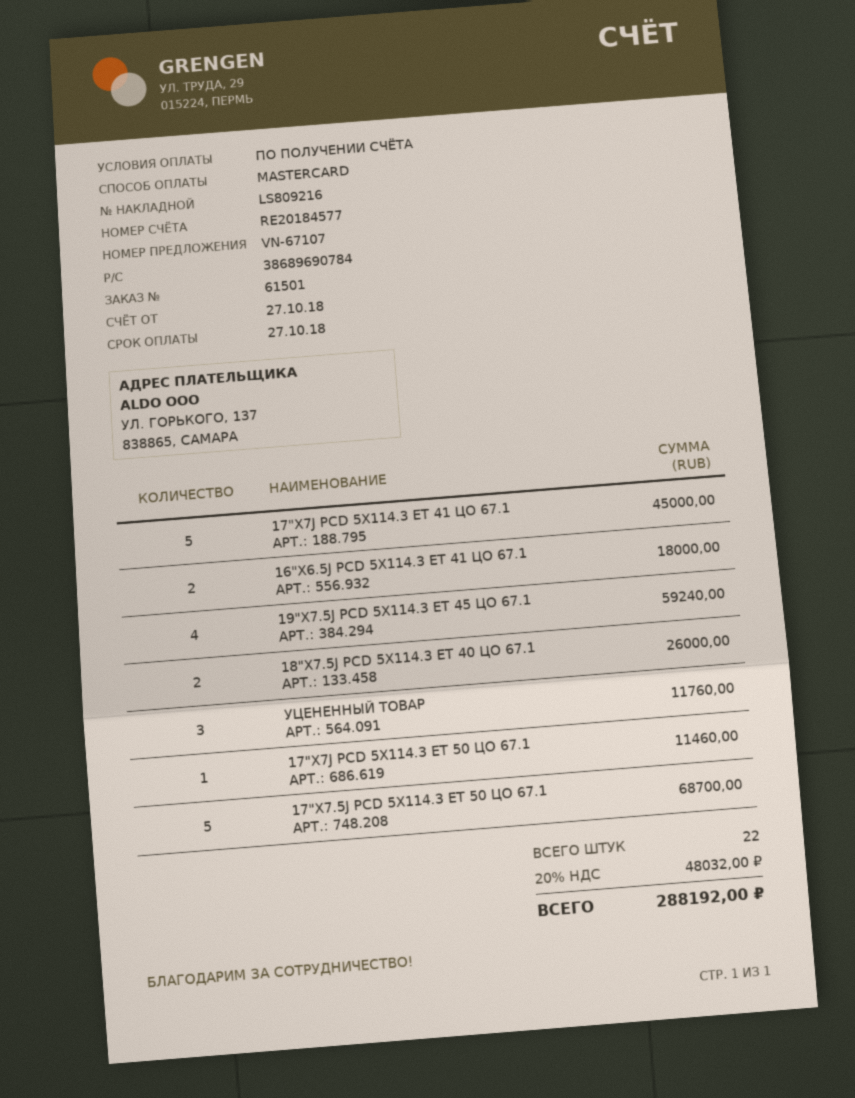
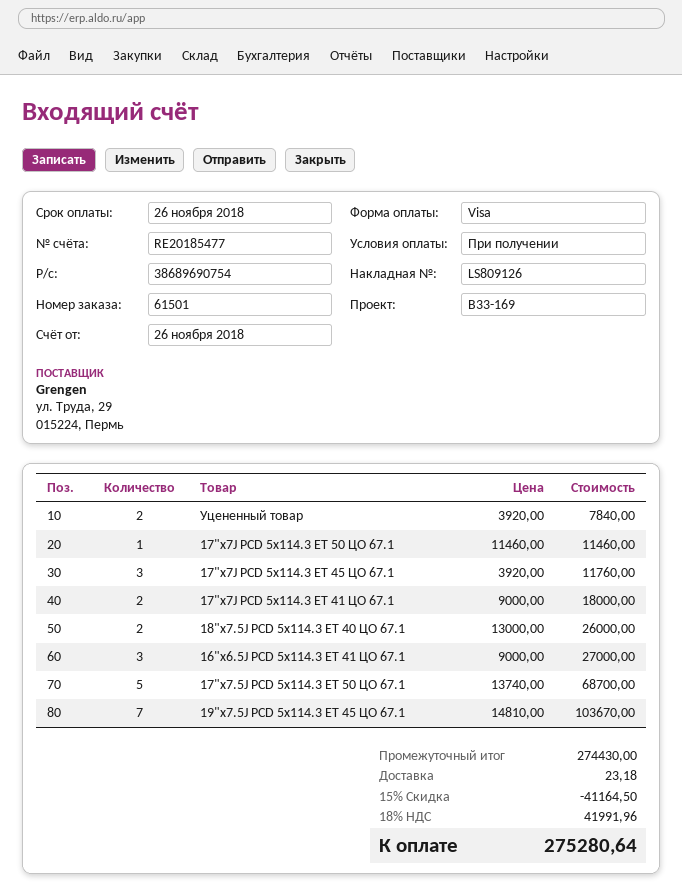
delivery note number: LS809216 -> LS809126
invoice number: RE20184577 -> RE20185477
invoice date: 2018-10-27 -> 2018-11-26
due date: 2018-10-27 -> 2018-11-26
payment method: Mastercard -> Visa
bank account: 38689690784 -> 38689690754
17"X7J PCD 5X114.3 ЕТ 41 ЦО 67.1: 5 for 45000.00 -> 2 for 18000.00
16"X6.5J PCD 5X114.3 ЕТ 41 ЦО 67.1: 2 for 18000.00 -> 3 for 27000.00
19"X7.5J PCD 5X114.3 ЕТ 45 ЦО 67.1: 4 for 59240.00 -> 7 for 103670.00
УЦЕНЕННЫЙ ТОВАР: 3 for 11760.00 -> 2 for 7840.00
17"x7J PCD 5x114.3 ЕТ 45 ЦО 67.1: none -> 3 for 11760.00
discount: none -> 15% = 41164.50
shipping: none -> 23.18
tax: 20% = 48032.00 -> 18% = 41991.96
total: 288192.00 -> 275280.64

